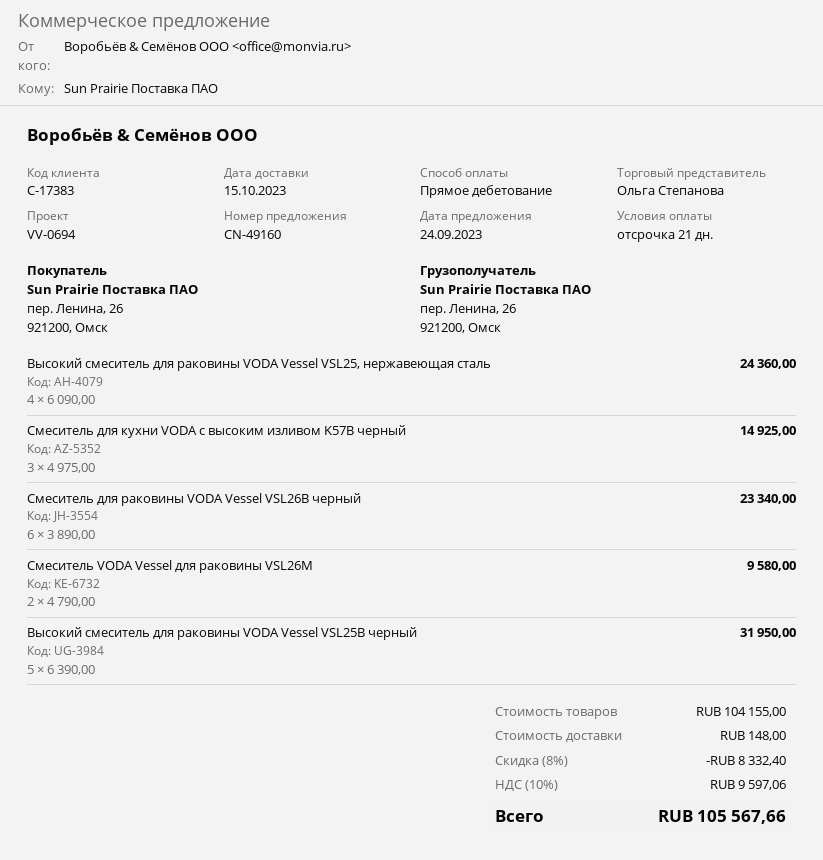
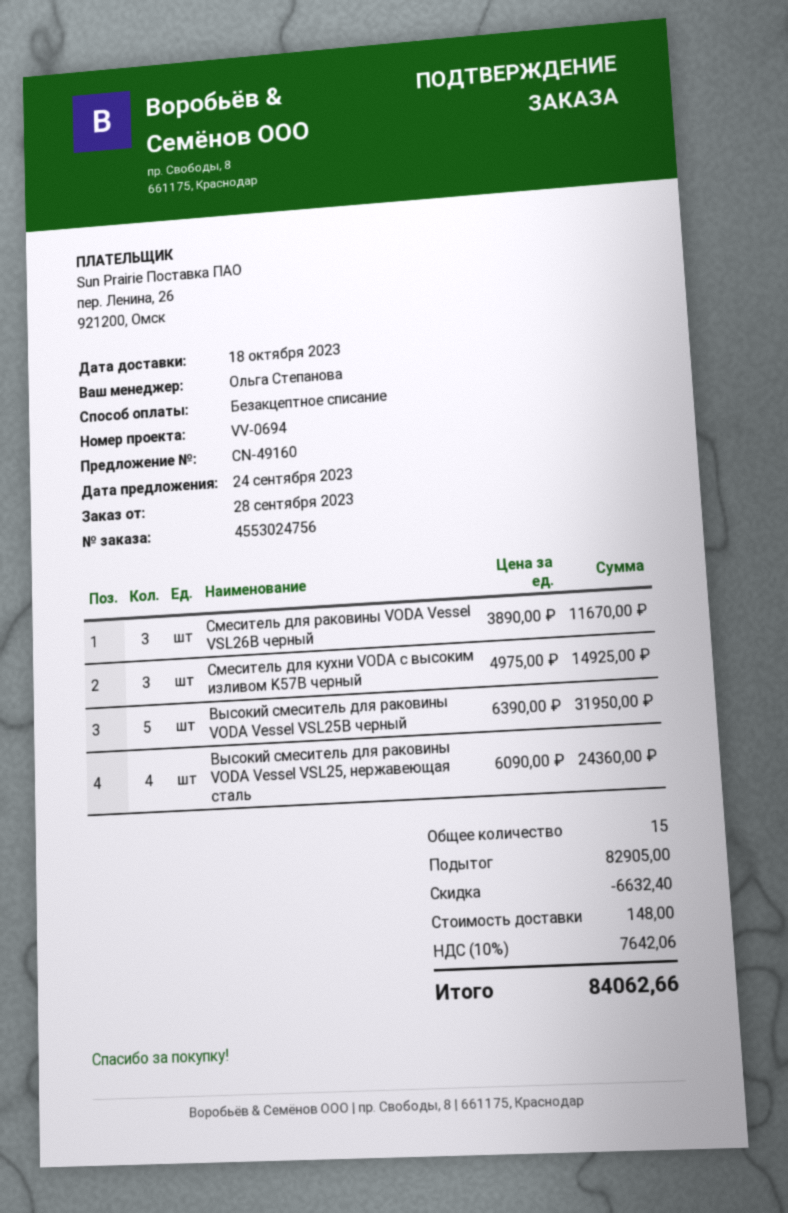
delivery date: 2023-10-15 -> 2023-10-18
Смеситель для раковины VODA Vessel VSL26B черный: 6 x 3890.00 = 23340.00 -> 3 x 3890.00 = 11670.00
Смеситель VODA Vessel для раковины VSL26M: 2 x 4790.00 = 9580.00 -> none
subtotal: 104155.00 -> 82905.00
discount: 8332.40 -> 6632.40
tax: 10% = 9597.06 -> 10% = 7642.06
total: 105567.66 -> 84062.66

